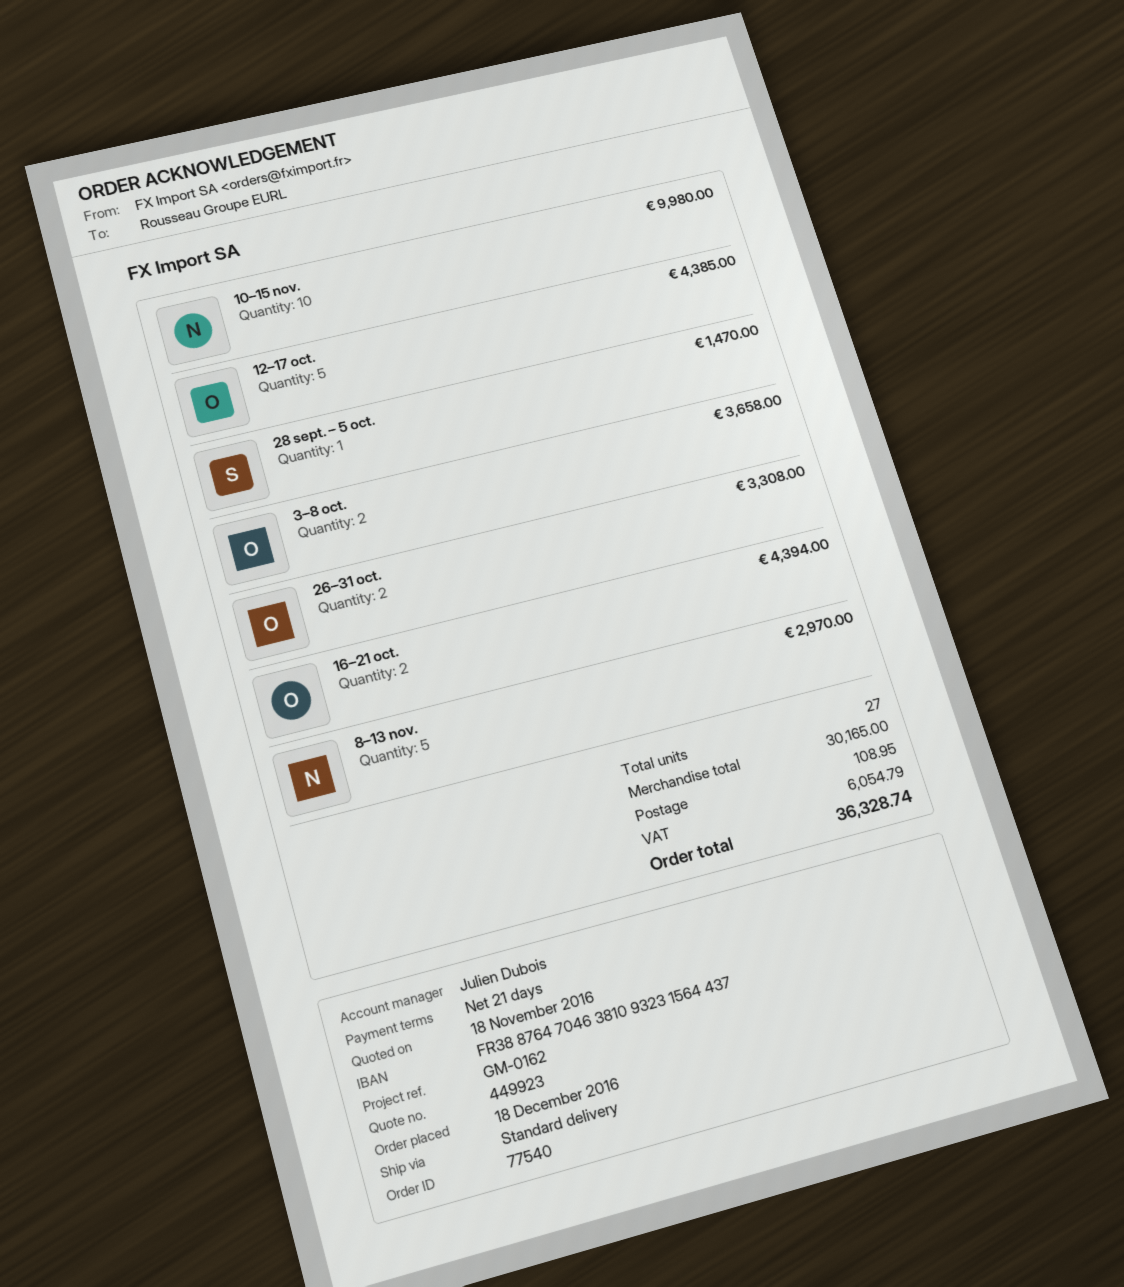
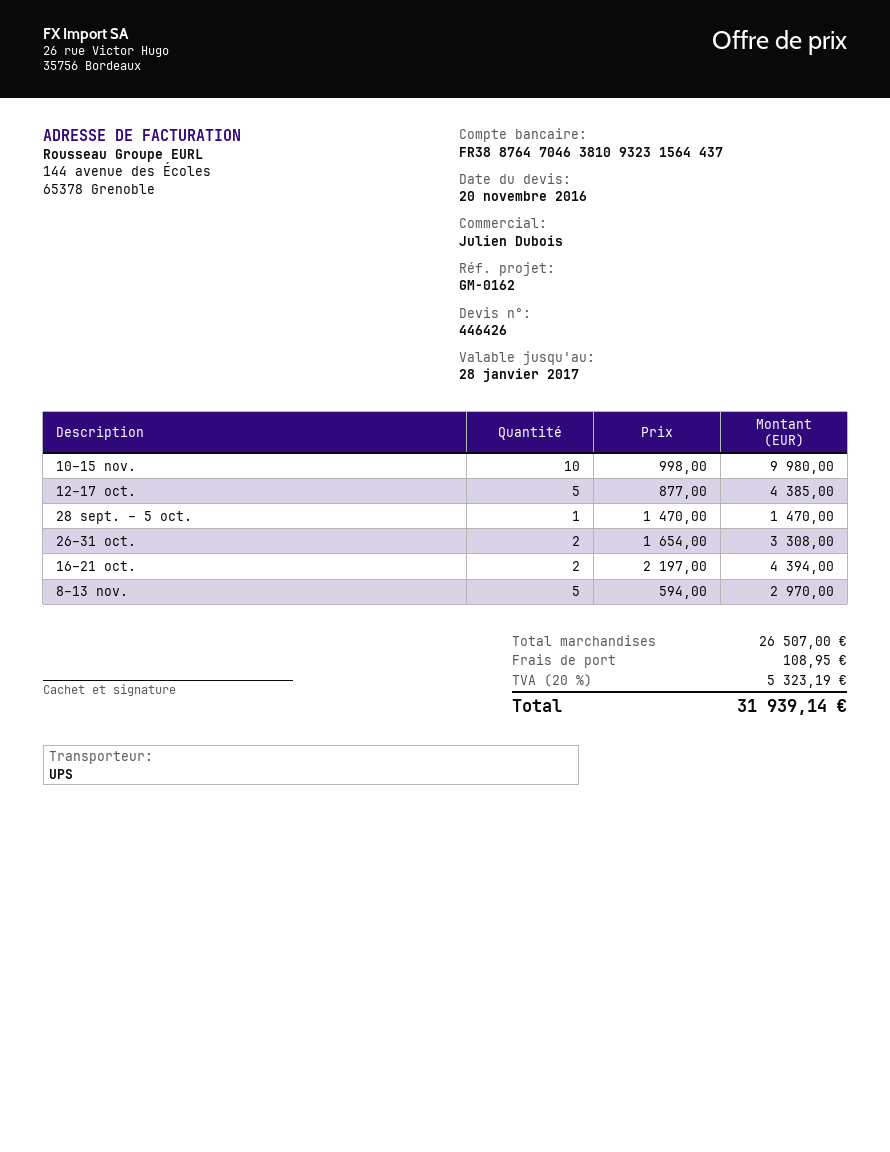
quote number: 449923 -> 446426
quote date: 2016-11-18 -> 2016-11-20
shipping method: standard -> UPS
3–8 oct.: 2 for 3658.00 -> none
subtotal: 30165.00 -> 26507.00
tax: 6054.79 -> 5323.19
total: 36328.74 -> 31939.14

